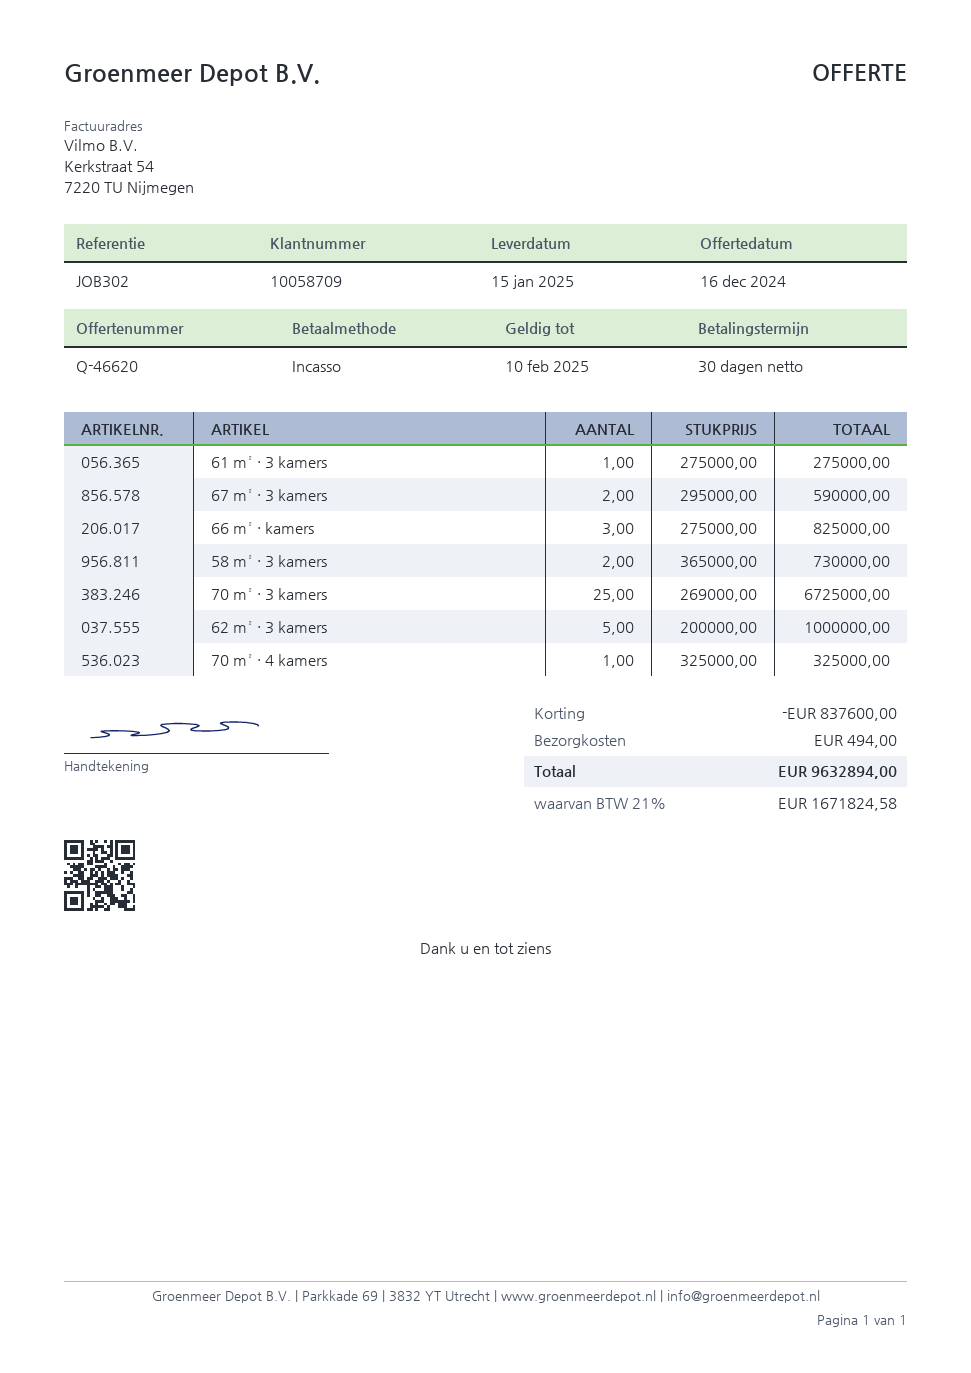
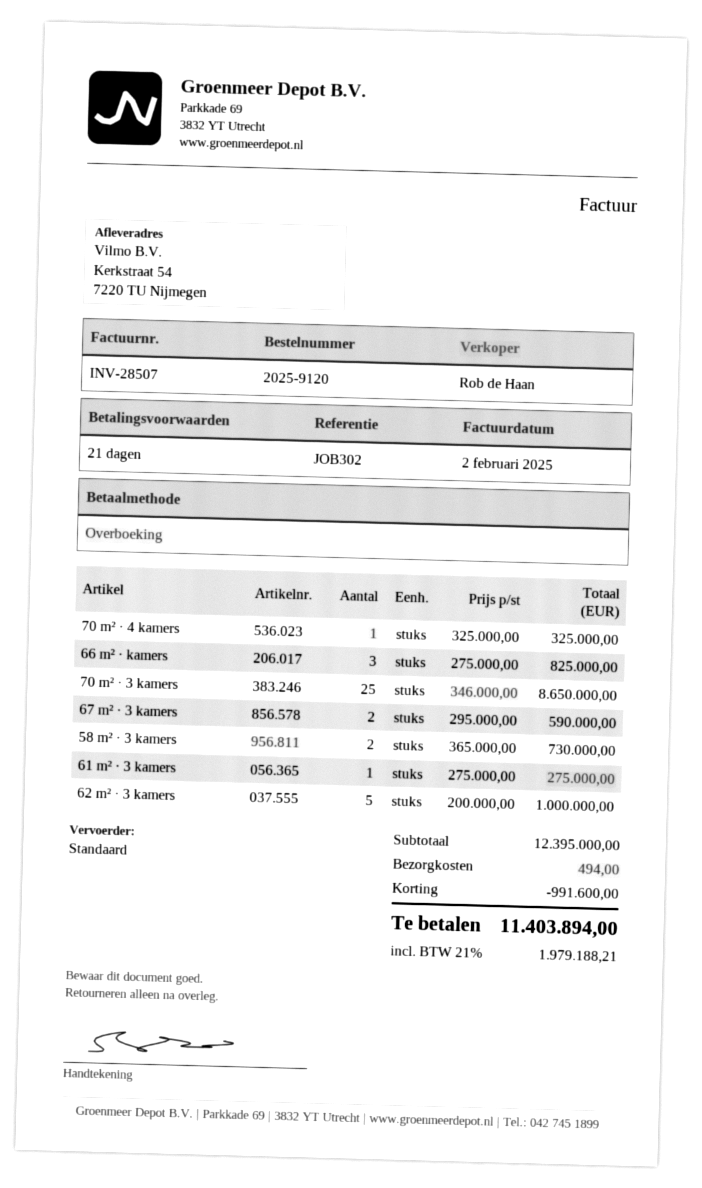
payment terms: 30 days -> 21 days
payment method: direct debit -> bank transfer
70 m² · 3 kamers: 25 x 269000.00 = 6725000.00 -> 25 x 346000.00 = 8650000.00
discount: 837600.00 -> 991600.00
tax: 21% = 1671824.58 -> 21% = 1979188.21
total: 9632894.00 -> 11403894.00

